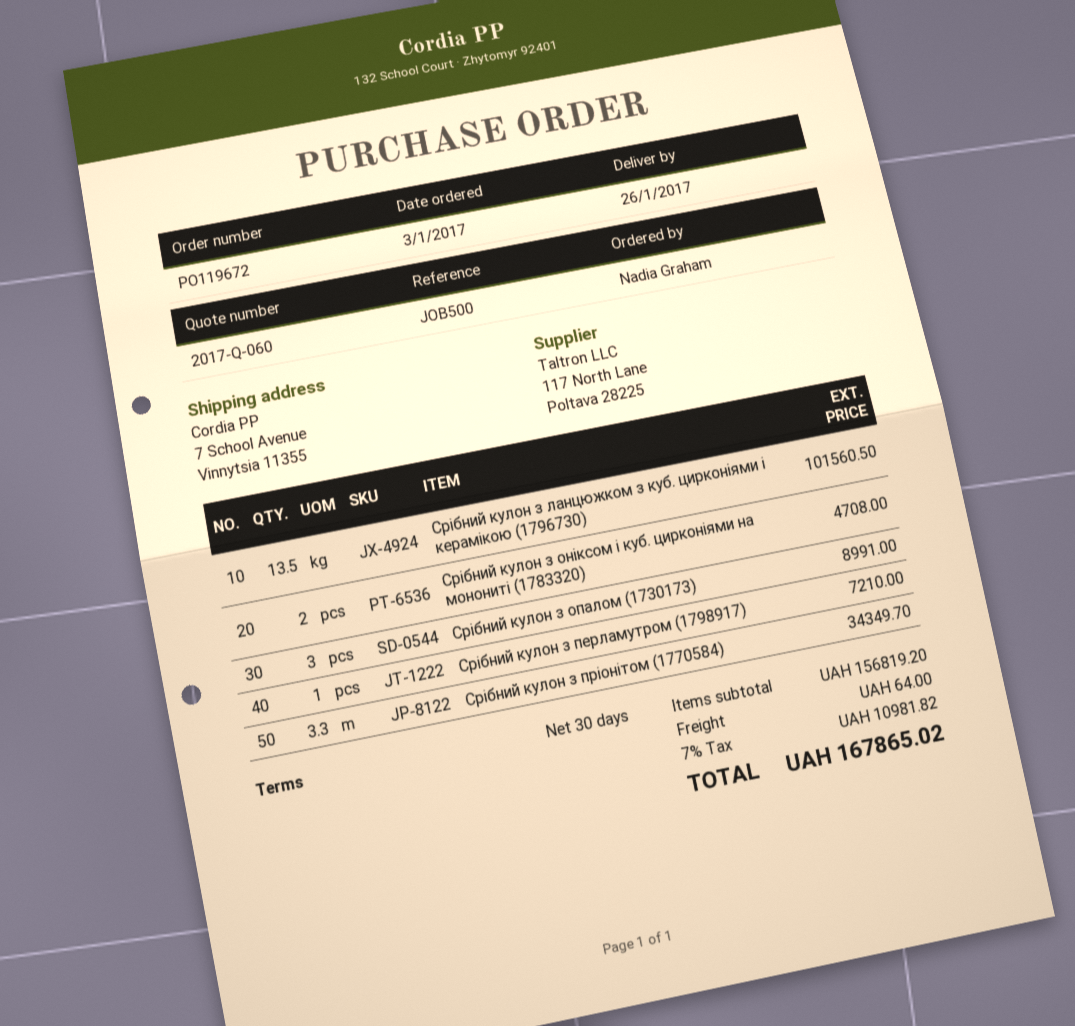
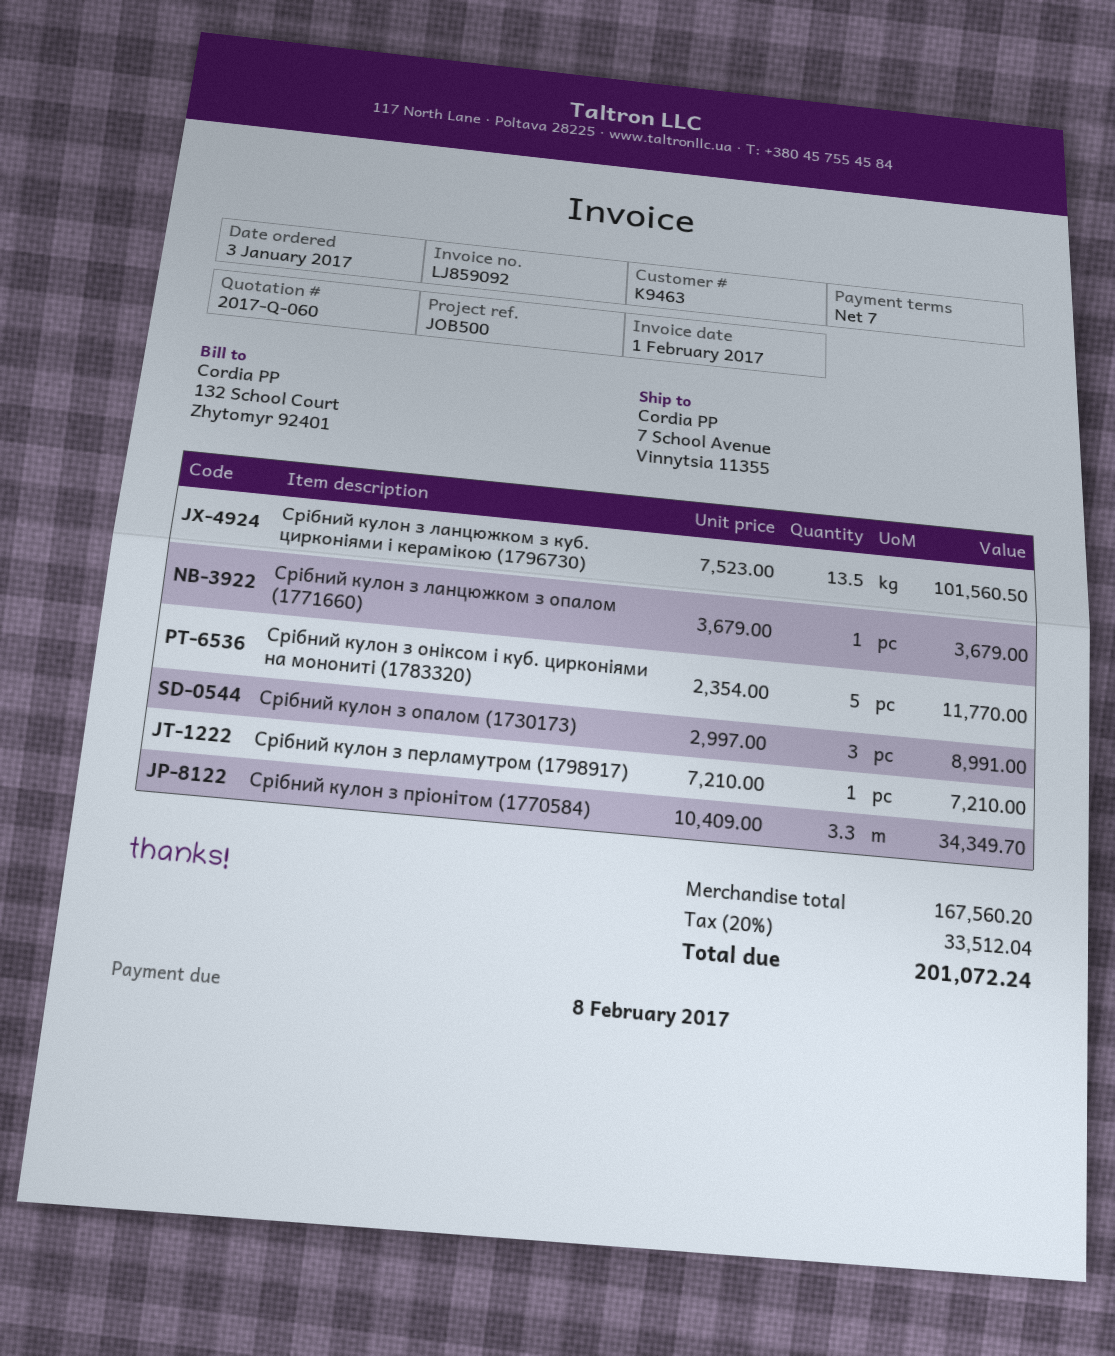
payment terms: 30 days -> 7 days
Срібний кулон з оніксом і куб. цирконіями на монониті (1783320): 2 for 4708.00 -> 5 for 11770.00
Срібний кулон з ланцюжком з опалом (1771660): none -> 1 for 3679.00
subtotal: 156819.20 -> 167560.20
shipping: 64.00 -> none
tax: 7% = 10981.82 -> 20% = 33512.04
total: 167865.02 -> 201072.24

